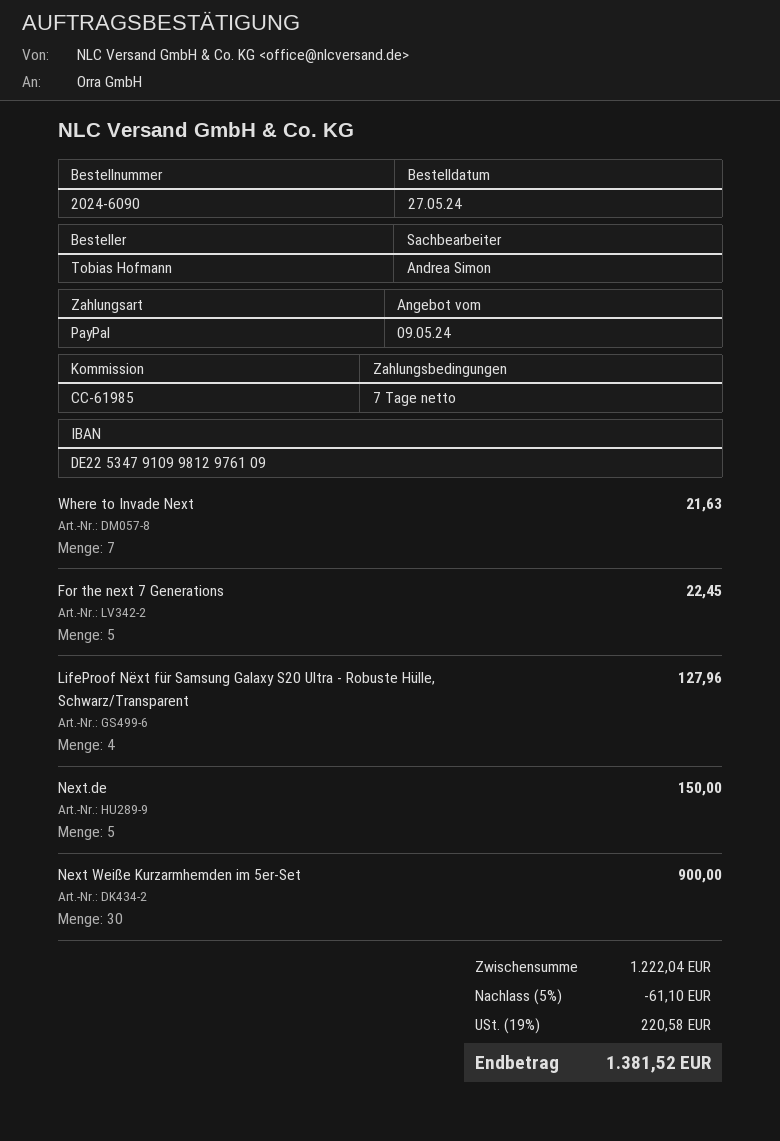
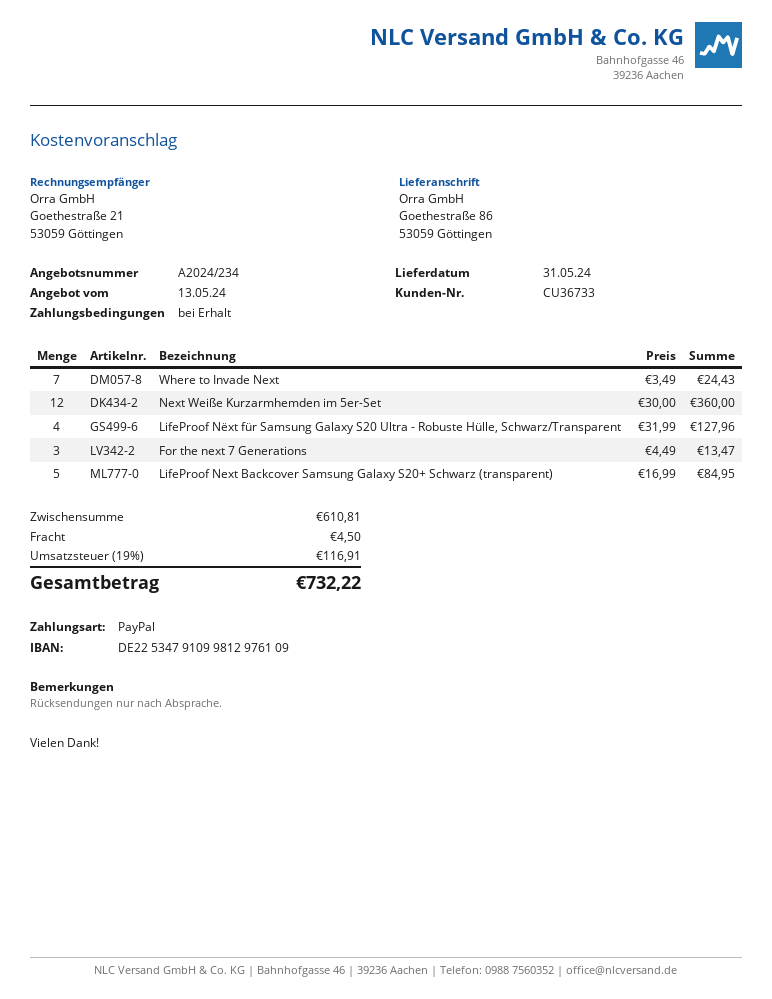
quote date: 2024-05-09 -> 2024-05-13
payment terms: 7 days -> on receipt
Where to Invade Next: 7 for 21.63 -> 7 for 24.43
For the next 7 Generations: 5 for 22.45 -> 3 for 13.47
Next.de: 5 for 150.00 -> none
Next Weiße Kurzarmhemden im 5er-Set: 30 for 900.00 -> 12 for 360.00
LifeProof Next Backcover Samsung Galaxy S20+ Schwarz (transparent): none -> 5 for 84.95
subtotal: 1222.04 -> 610.81
discount: 5% = 61.10 -> none
shipping: none -> 4.50
tax: 19% = 220.58 -> 19% = 116.91
total: 1381.52 -> 732.22

